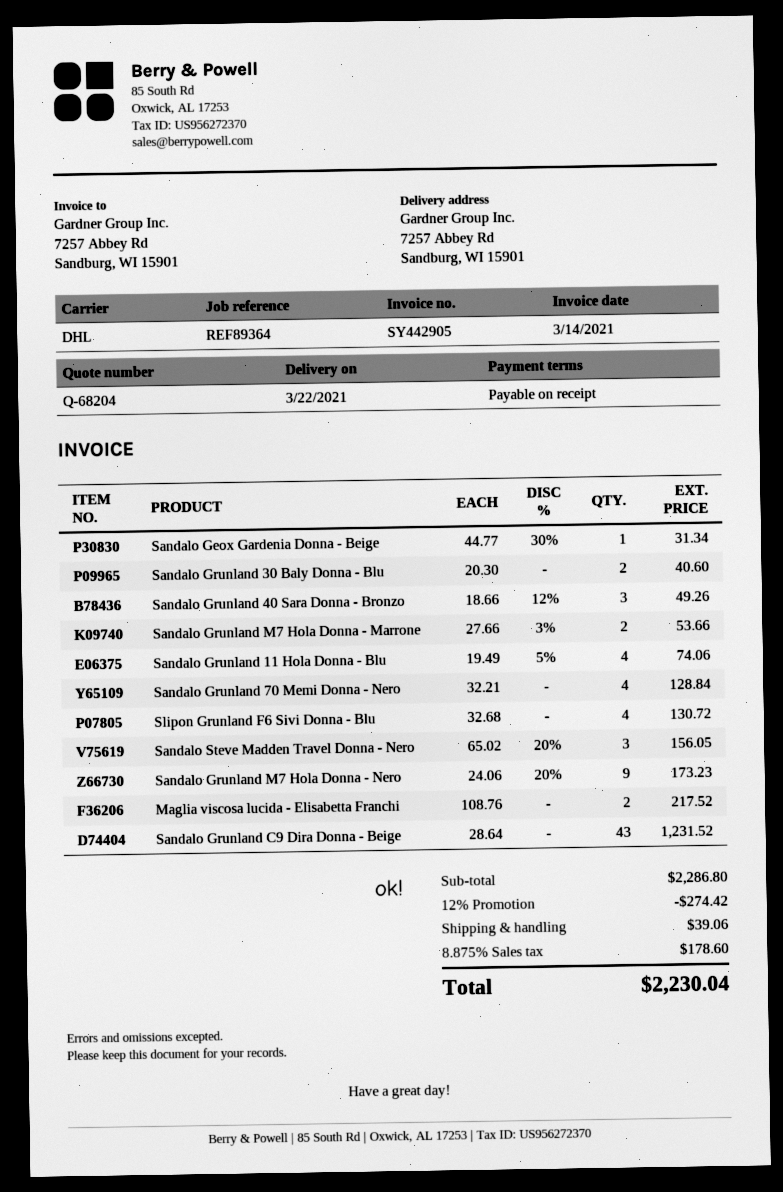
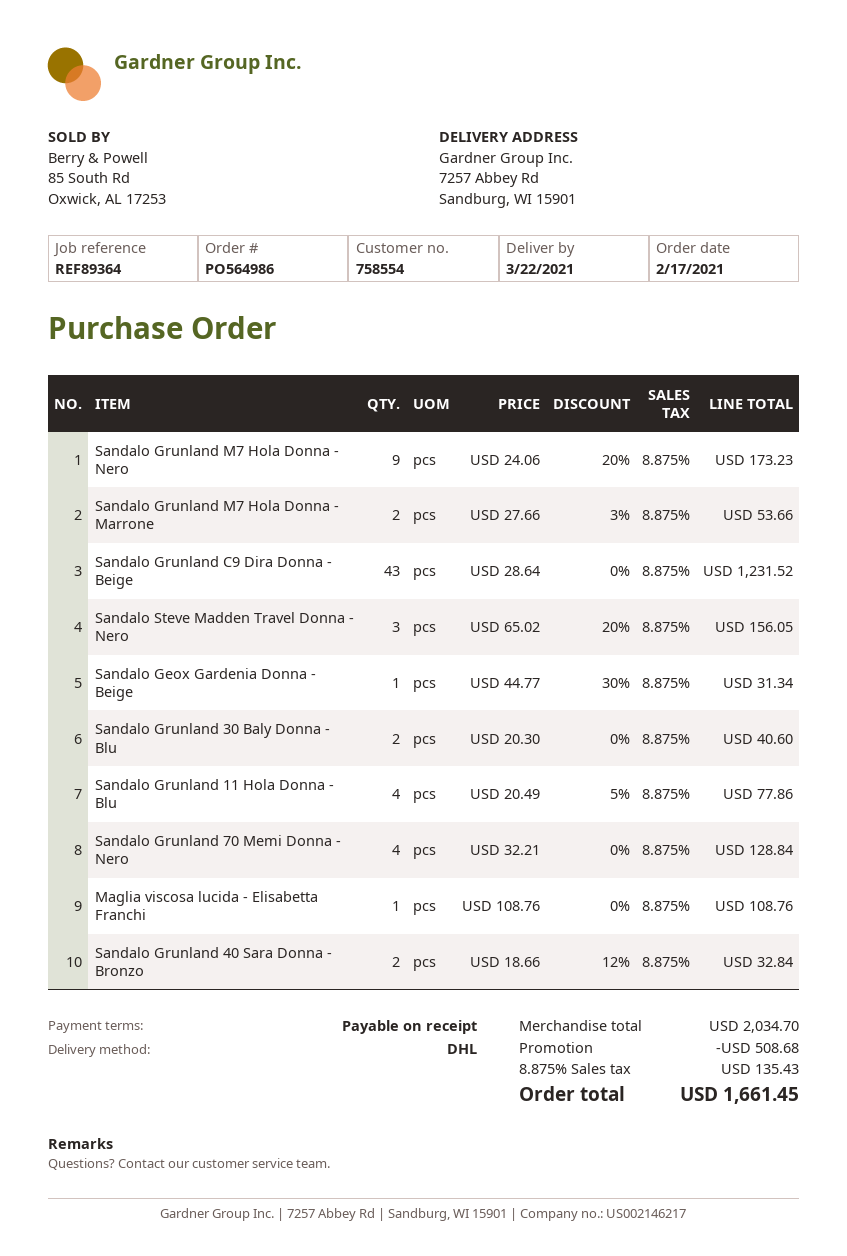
Sandalo Grunland 40 Sara Donna - Bronzo: 3 x 18.66 - 12% = 49.26 -> 2 x 18.66 - 12% = 32.84
Sandalo Grunland 11 Hola Donna - Blu: 4 x 19.49 - 5% = 74.06 -> 4 x 20.49 - 5% = 77.86
Slipon Grunland F6 Sivi Donna - Blu: 4 x 32.68 = 130.72 -> none
Maglia viscosa lucida - Elisabetta Franchi: 2 x 108.76 = 217.52 -> 1 x 108.76 = 108.76
subtotal: 2286.80 -> 2034.70
discount: 274.42 -> 508.68
shipping: 39.06 -> none
tax: 8.875% = 178.60 -> 8.875% = 135.43
total: 2230.04 -> 1661.45

